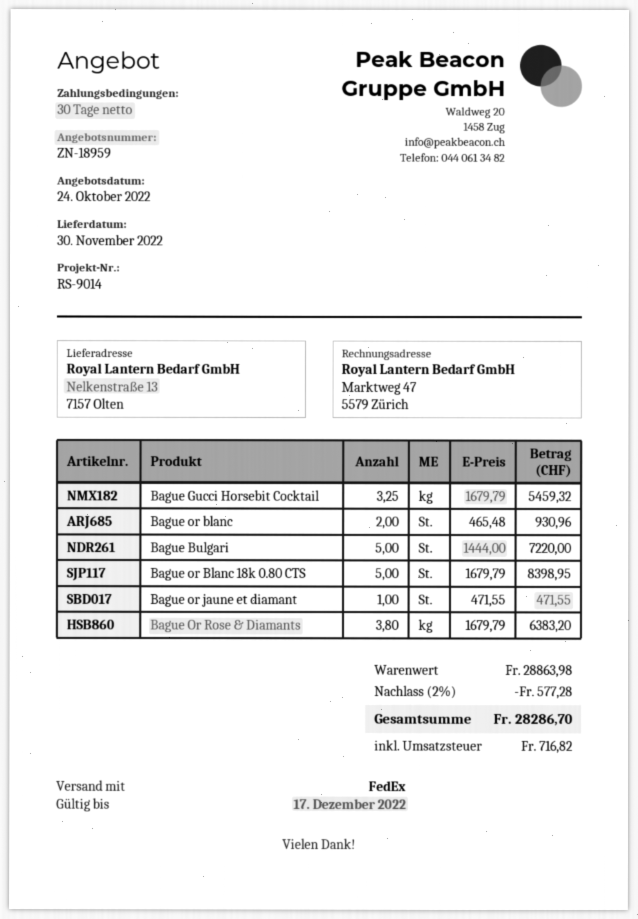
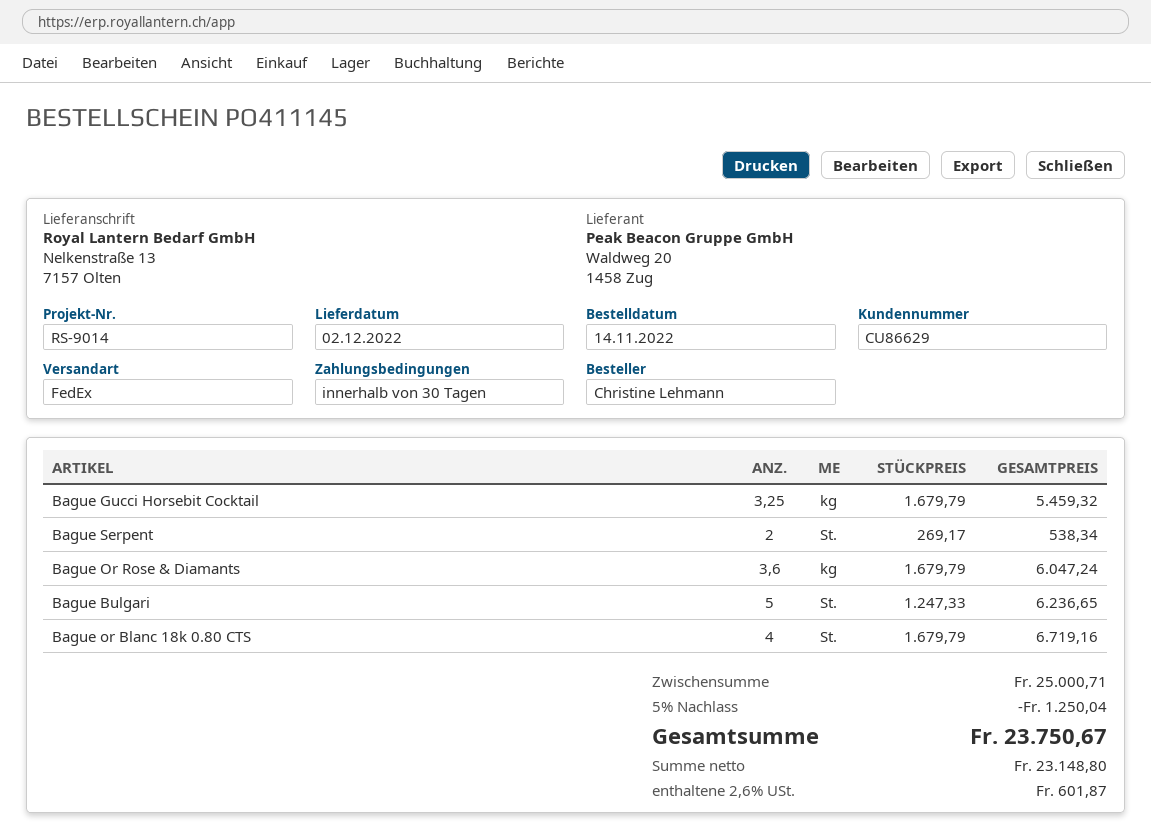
delivery date: 2022-11-30 -> 2022-12-02
Bague or blanc: 2 x 465.48 = 930.96 -> none
Bague Bulgari: 5 x 1444.00 = 7220.00 -> 5 x 1247.33 = 6236.65
Bague or Blanc 18k 0.80 CTS: 5 x 1679.79 = 8398.95 -> 4 x 1679.79 = 6719.16
Bague or jaune et diamant: 1 x 471.55 = 471.55 -> none
Bague Or Rose & Diamants: 3.8 x 1679.79 = 6383.20 -> 3.6 x 1679.79 = 6047.24
Bague Serpent: none -> 2 x 269.17 = 538.34
subtotal: 28863.98 -> 25000.71
discount: 2% = 577.28 -> 5% = 1250.04
tax: 716.82 -> 601.87
total: 28286.70 -> 23750.67

